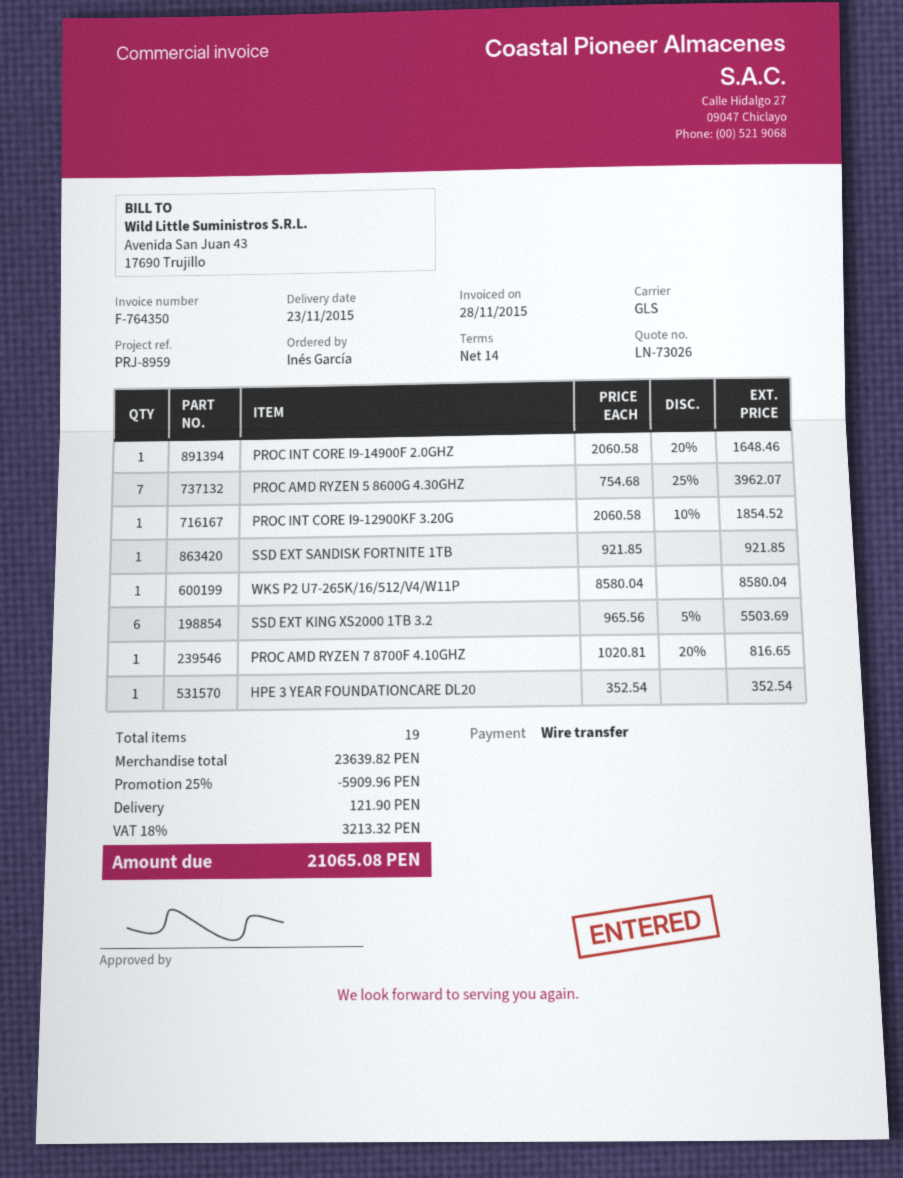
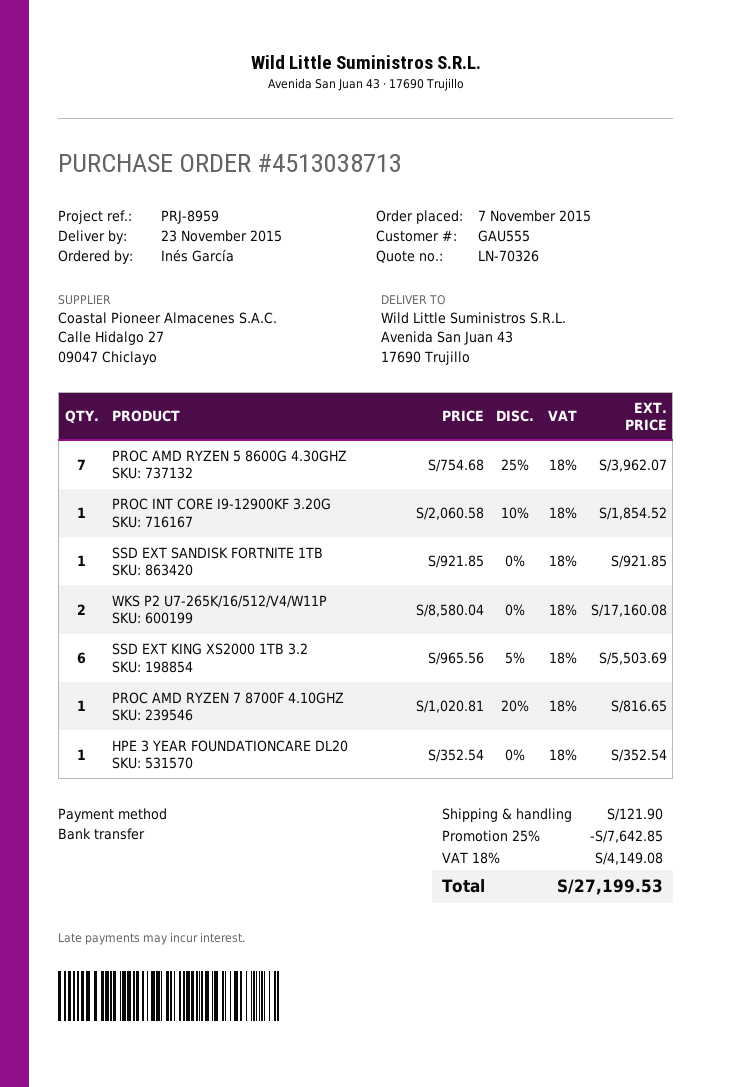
quote number: LN-73026 -> LN-70326
PROC INT CORE I9-14900F 2.0GHZ: 1 x 2060.58 - 20% = 1648.46 -> none
WKS P2 U7-265K/16/512/V4/W11P: 1 x 8580.04 = 8580.04 -> 2 x 8580.04 = 17160.08
discount: 25% = 5909.96 -> 25% = 7642.85
tax: 18% = 3213.32 -> 18% = 4149.08
total: 21065.08 -> 27199.53

